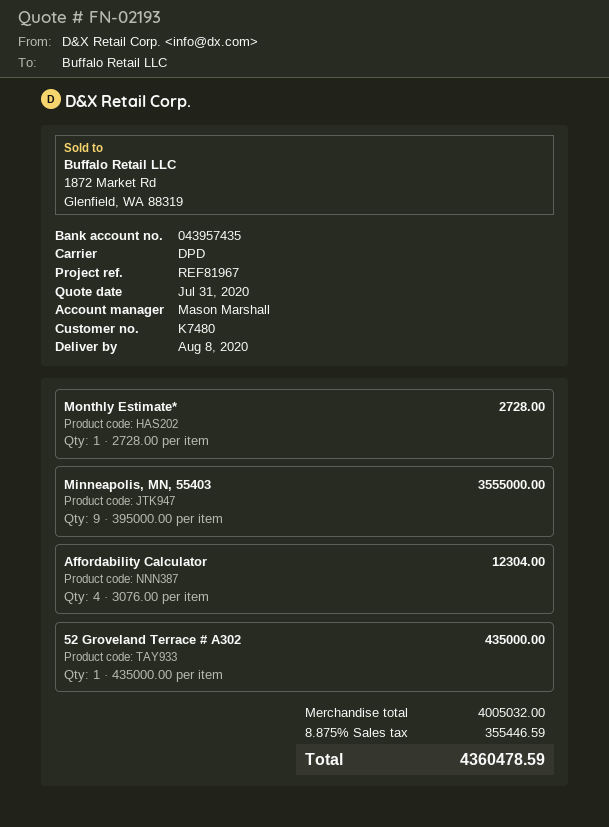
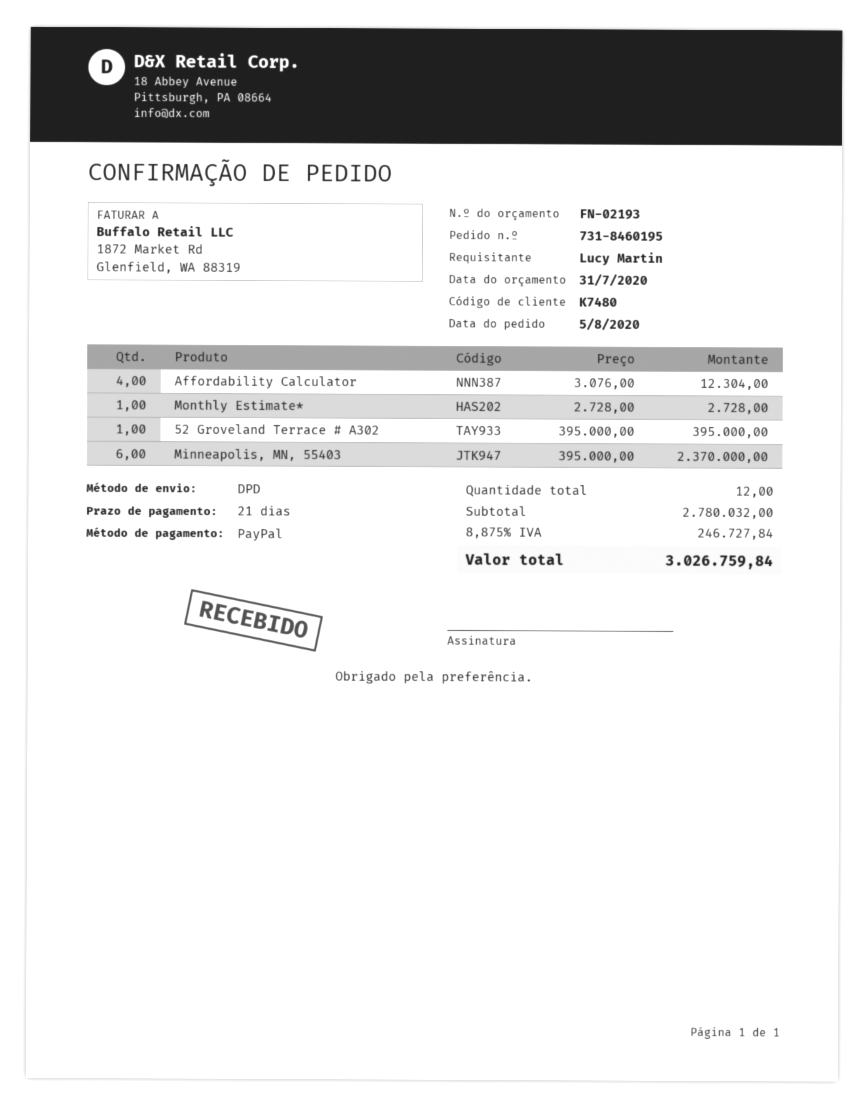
Minneapolis, MN, 55403: 9 x 395000.00 = 3555000.00 -> 6 x 395000.00 = 2370000.00
52 Groveland Terrace # A302: 1 x 435000.00 = 435000.00 -> 1 x 395000.00 = 395000.00
subtotal: 4005032.00 -> 2780032.00
tax: 8.875% = 355446.59 -> 8.875% = 246727.84
total: 4360478.59 -> 3026759.84

